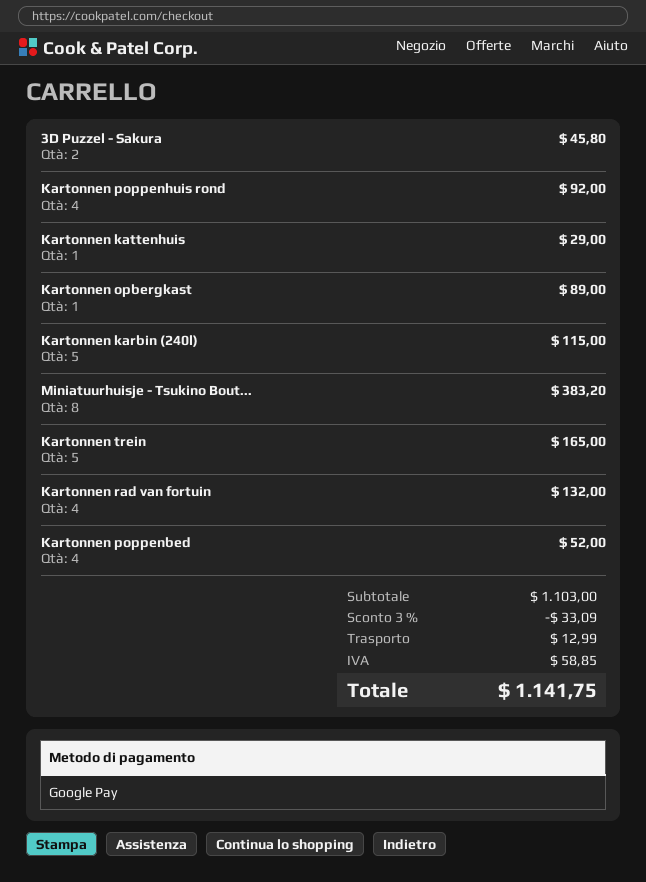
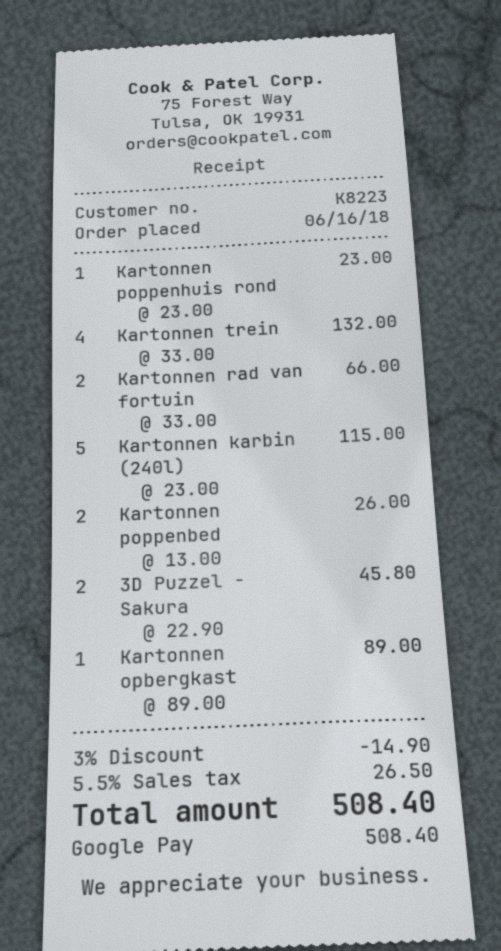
Kartonnen poppenhuis rond: 4 for 92.00 -> 1 for 23.00
Kartonnen kattenhuis: 1 for 29.00 -> none
Miniatuurhuisje - Tsukino Bout...: 8 for 383.20 -> none
Kartonnen trein: 5 for 165.00 -> 4 for 132.00
Kartonnen rad van fortuin: 4 for 132.00 -> 2 for 66.00
Kartonnen poppenbed: 4 for 52.00 -> 2 for 26.00
discount: 3% = 33.09 -> 3% = 14.90
shipping: 12.99 -> none
tax: 58.85 -> 26.50
total: 1141.75 -> 508.40

